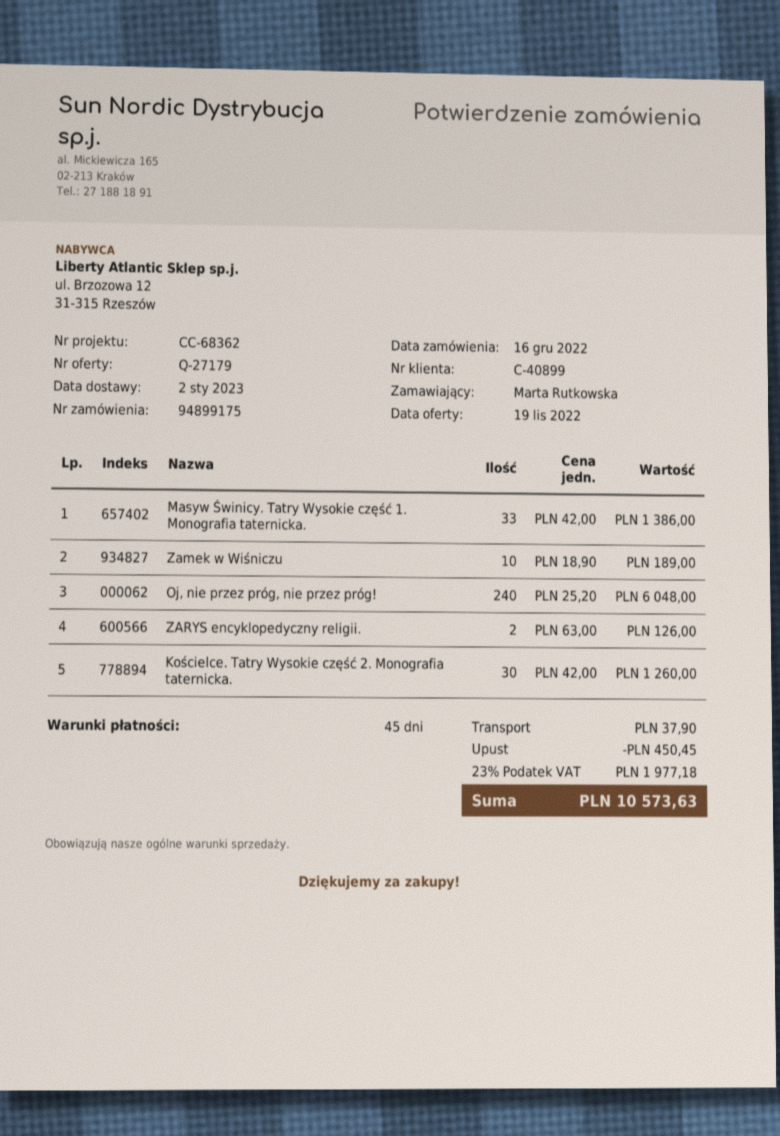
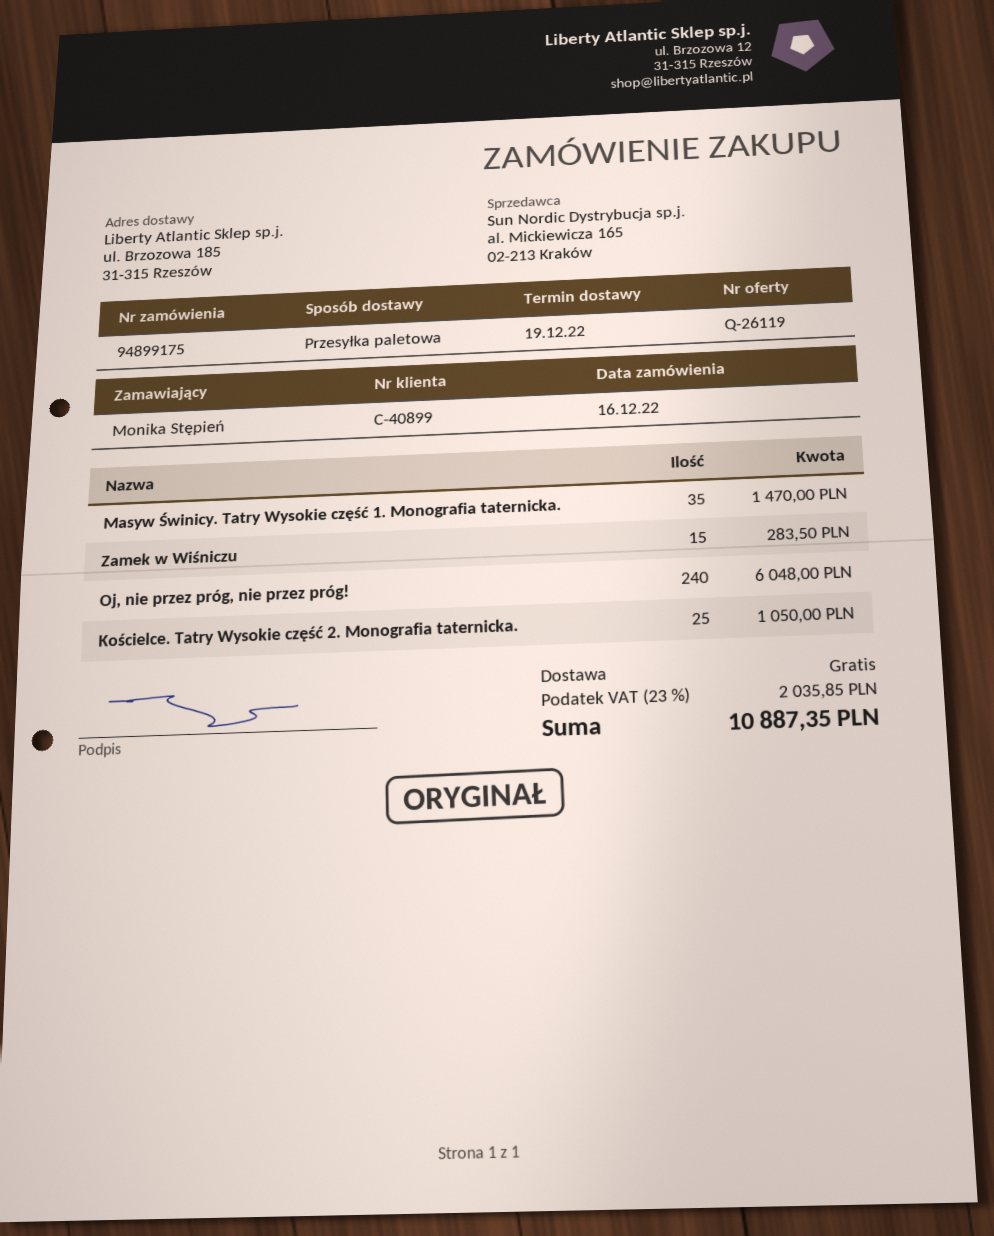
quote number: Q-27179 -> Q-26119
delivery date: 2023-01-02 -> 2022-12-19
ordered by: Marta Rutkowska -> Monika Stępień
Masyw Świnicy. Tatry Wysokie część 1. Monografia taternicka.: 33 for 1386.00 -> 35 for 1470.00
Zamek w Wiśniczu: 10 for 189.00 -> 15 for 283.50
ZARYS encyklopedyczny religii.: 2 for 126.00 -> none
Kościelce. Tatry Wysokie część 2. Monografia taternicka.: 30 for 1260.00 -> 25 for 1050.00
discount: 450.45 -> none
shipping: 37.90 -> 0.00
tax: 23% = 1977.18 -> 23% = 2035.85
total: 10573.63 -> 10887.35

